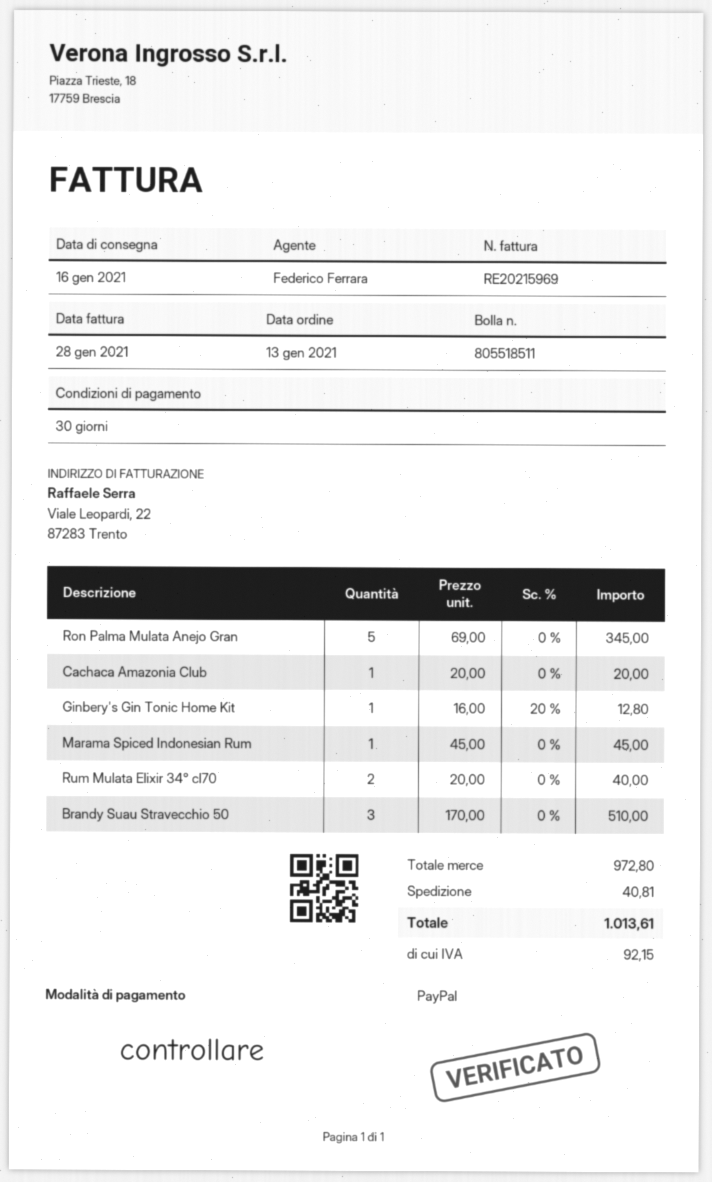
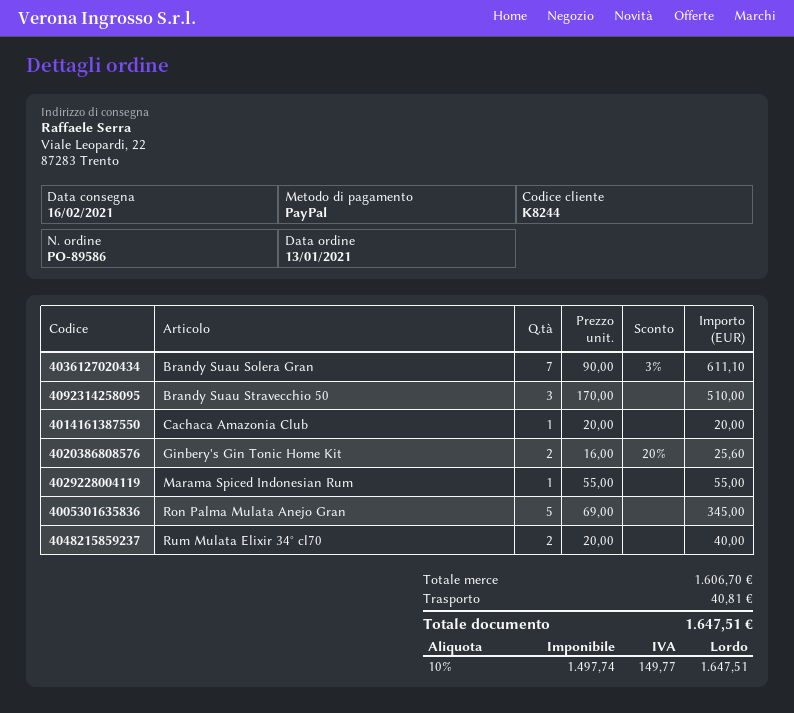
delivery date: 2021-01-16 -> 2021-02-16
Ginbery's Gin Tonic Home Kit: 1 x 16.00 - 20% = 12.80 -> 2 x 16.00 - 20% = 25.60
Marama Spiced Indonesian Rum: 1 x 45.00 = 45.00 -> 1 x 55.00 = 55.00
Brandy Suau Solera Gran: none -> 7 x 90.00 - 3% = 611.10
subtotal: 972.80 -> 1606.70
tax: 92.15 -> 149.77
total: 1013.61 -> 1647.51

